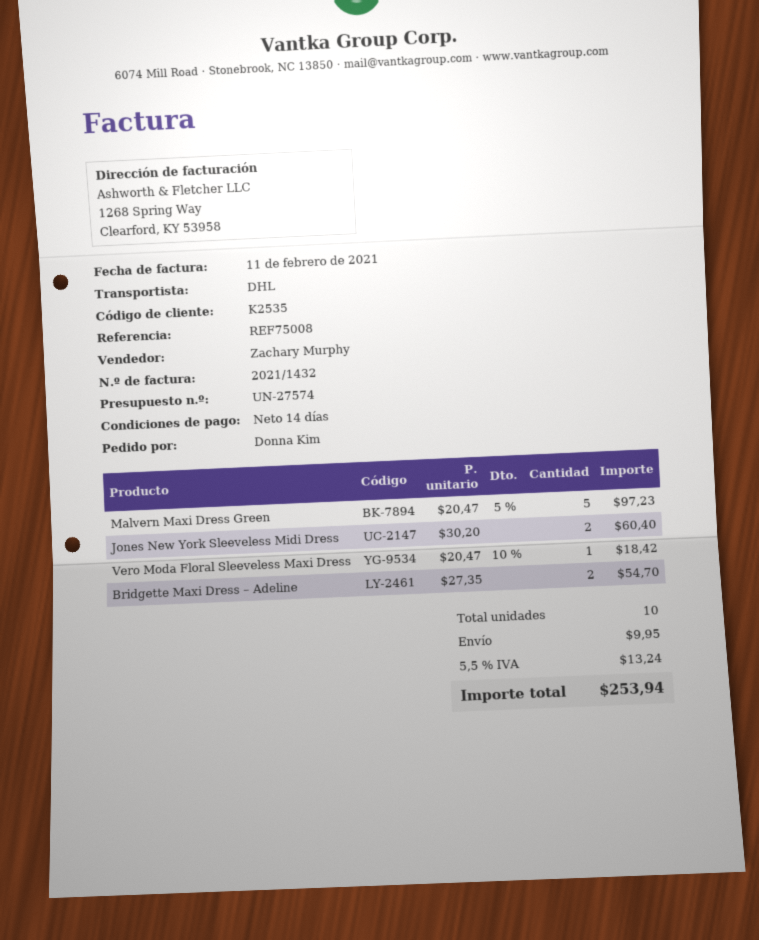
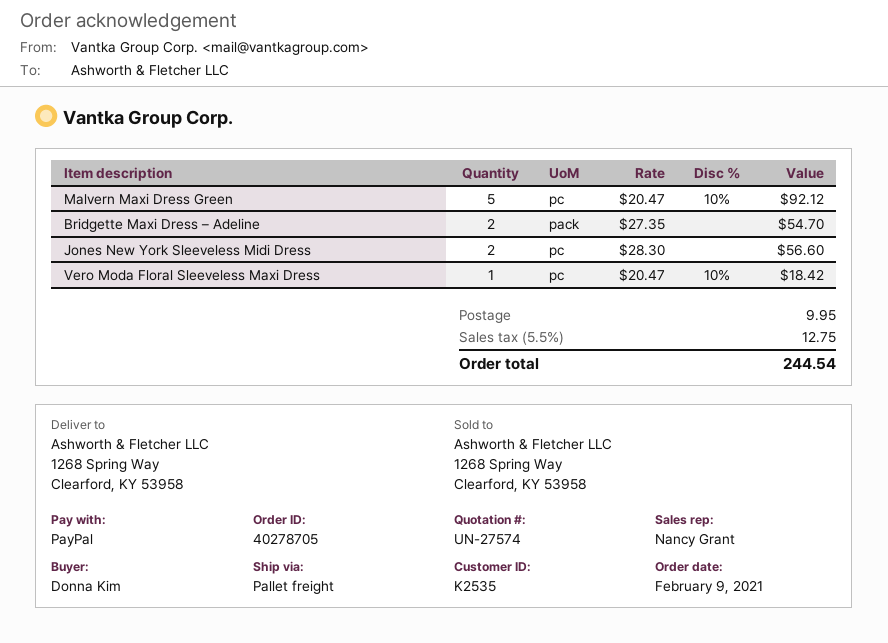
sales rep: Zachary Murphy -> Nancy Grant
shipping method: DHL -> pallet freight
Malvern Maxi Dress Green: 5 x 20.47 - 5% = 97.23 -> 5 x 20.47 - 10% = 92.12
Jones New York Sleeveless Midi Dress: 2 x 30.20 = 60.40 -> 2 x 28.30 = 56.60
tax: 5.5% = 13.24 -> 5.5% = 12.75
total: 253.94 -> 244.54

